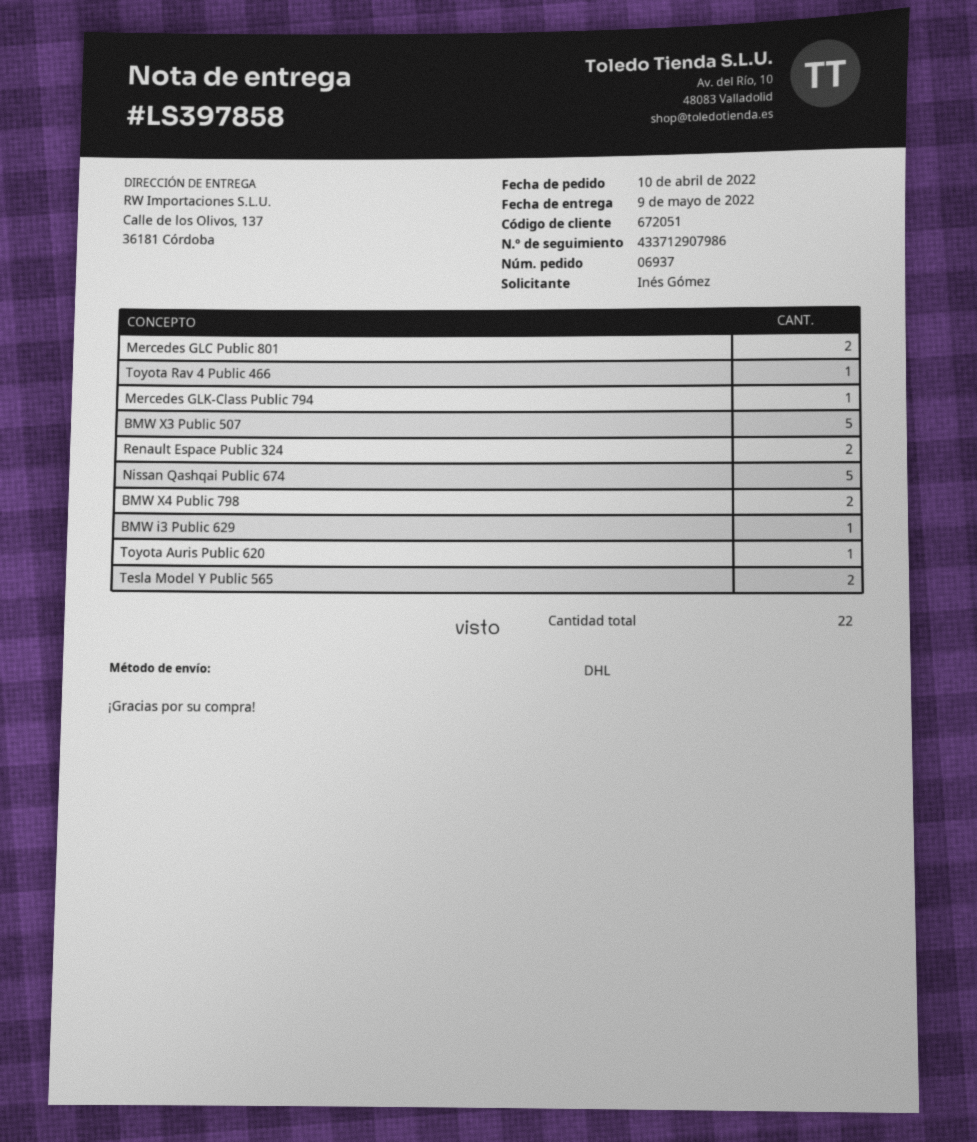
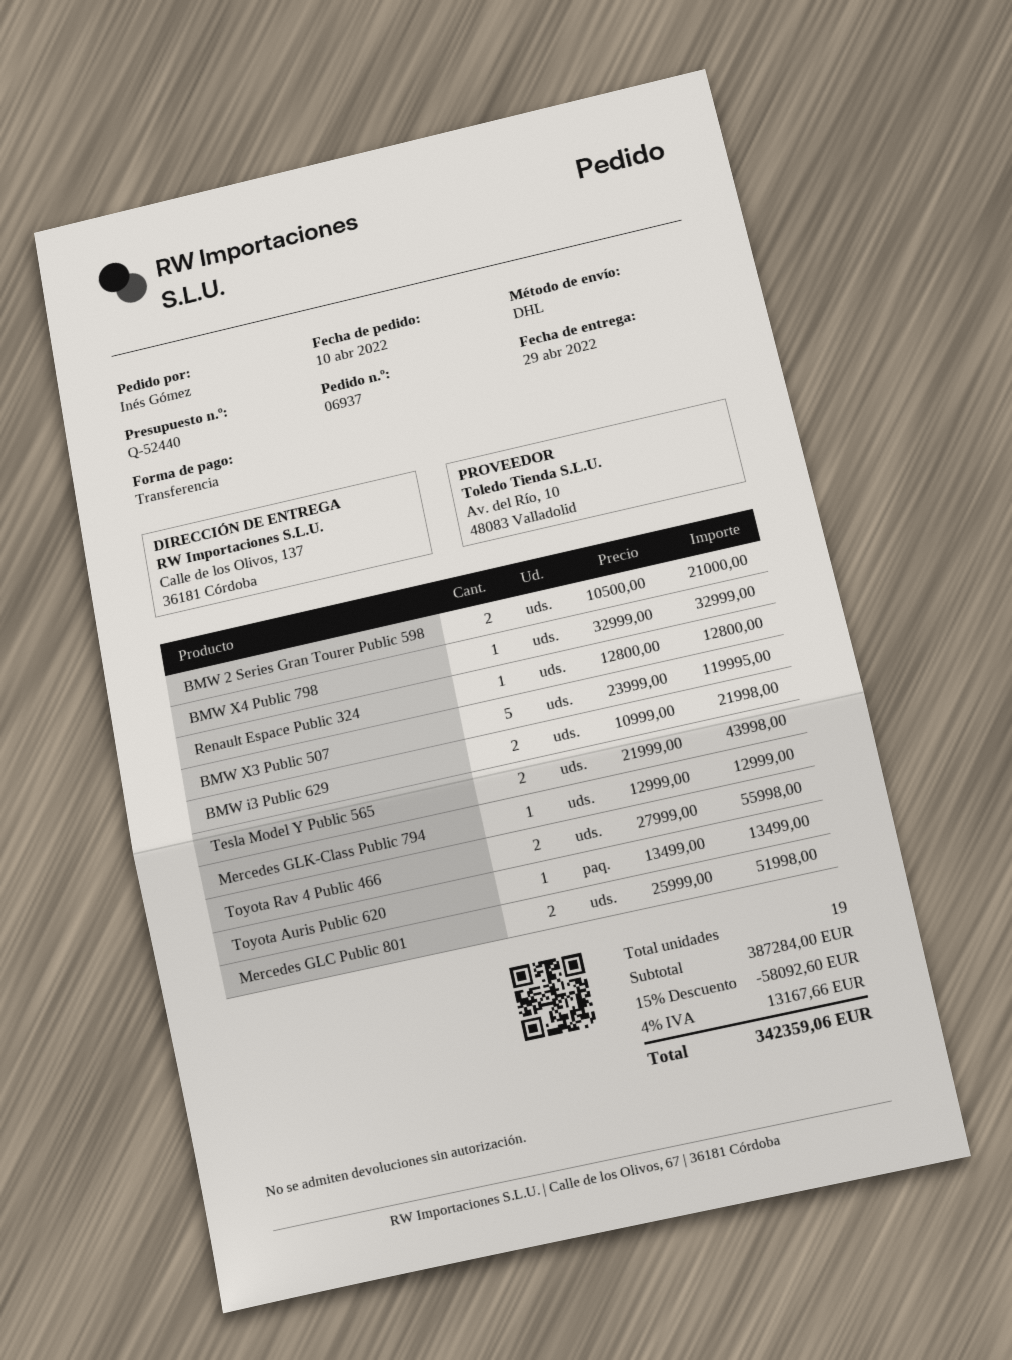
delivery date: 2022-05-09 -> 2022-04-29
Toyota Rav 4 Public 466: 1 -> 2
Renault Espace Public 324: 2 -> 1
Nissan Qashqai Public 674: 5 -> none
BMW X4 Public 798: 2 -> 1
BMW i3 Public 629: 1 -> 2
BMW 2 Series Gran Tourer Public 598: none -> 2
total quantity: 22 -> 19

